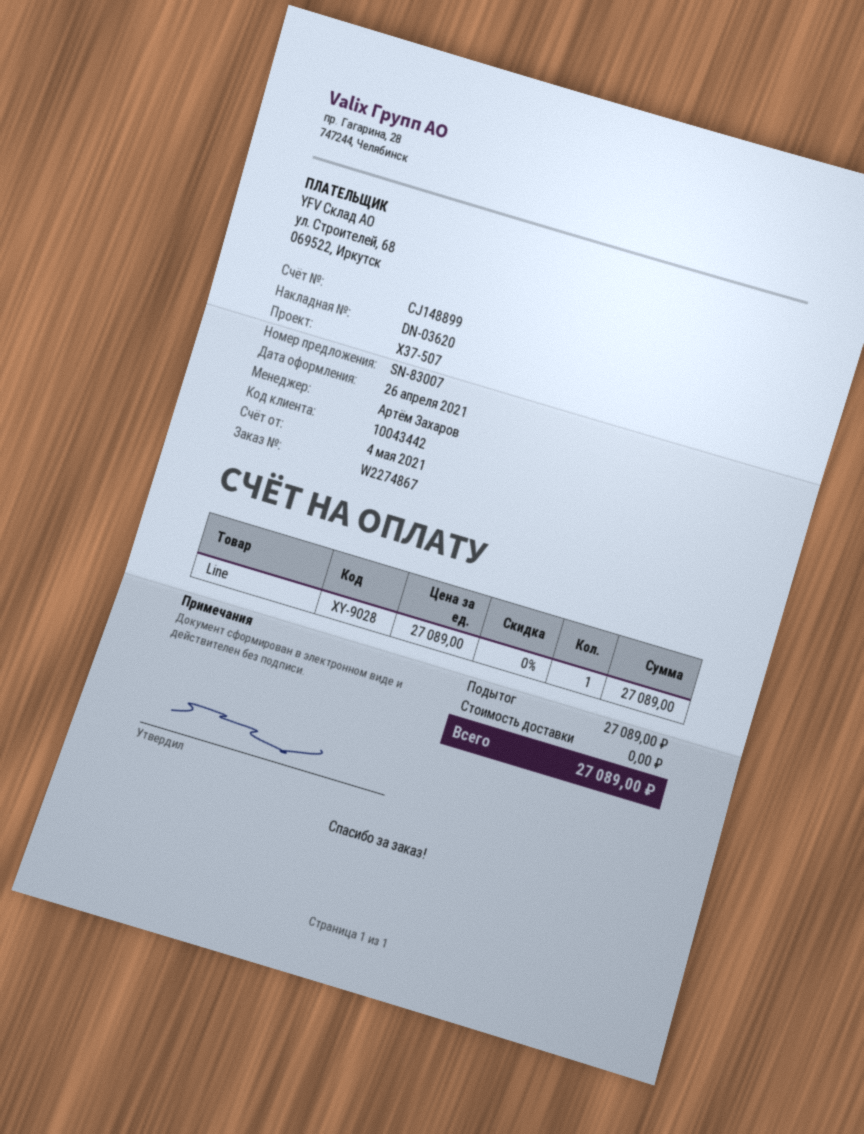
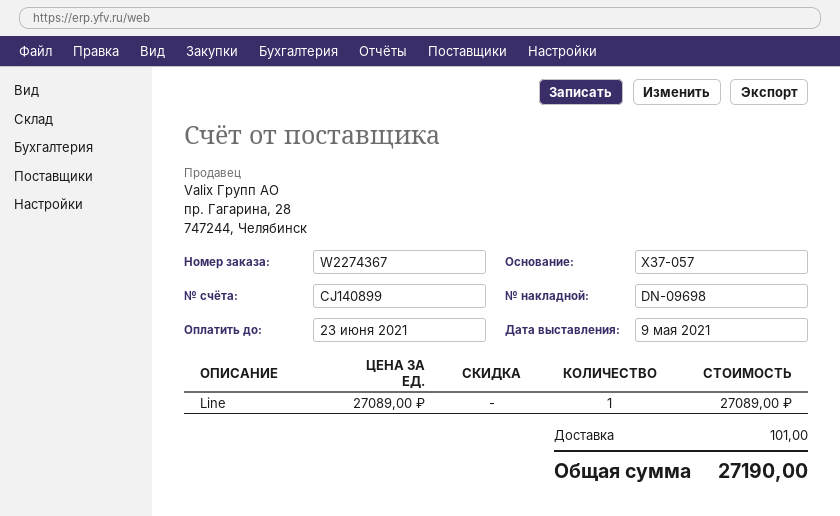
order number: W2274867 -> W2274367
delivery note number: DN-03620 -> DN-09698
invoice number: CJ148899 -> CJ140899
invoice date: 2021-05-04 -> 2021-05-09
reference: X37-507 -> X37-057
shipping: 0.00 -> 101.00
total: 27089.00 -> 27190.00

